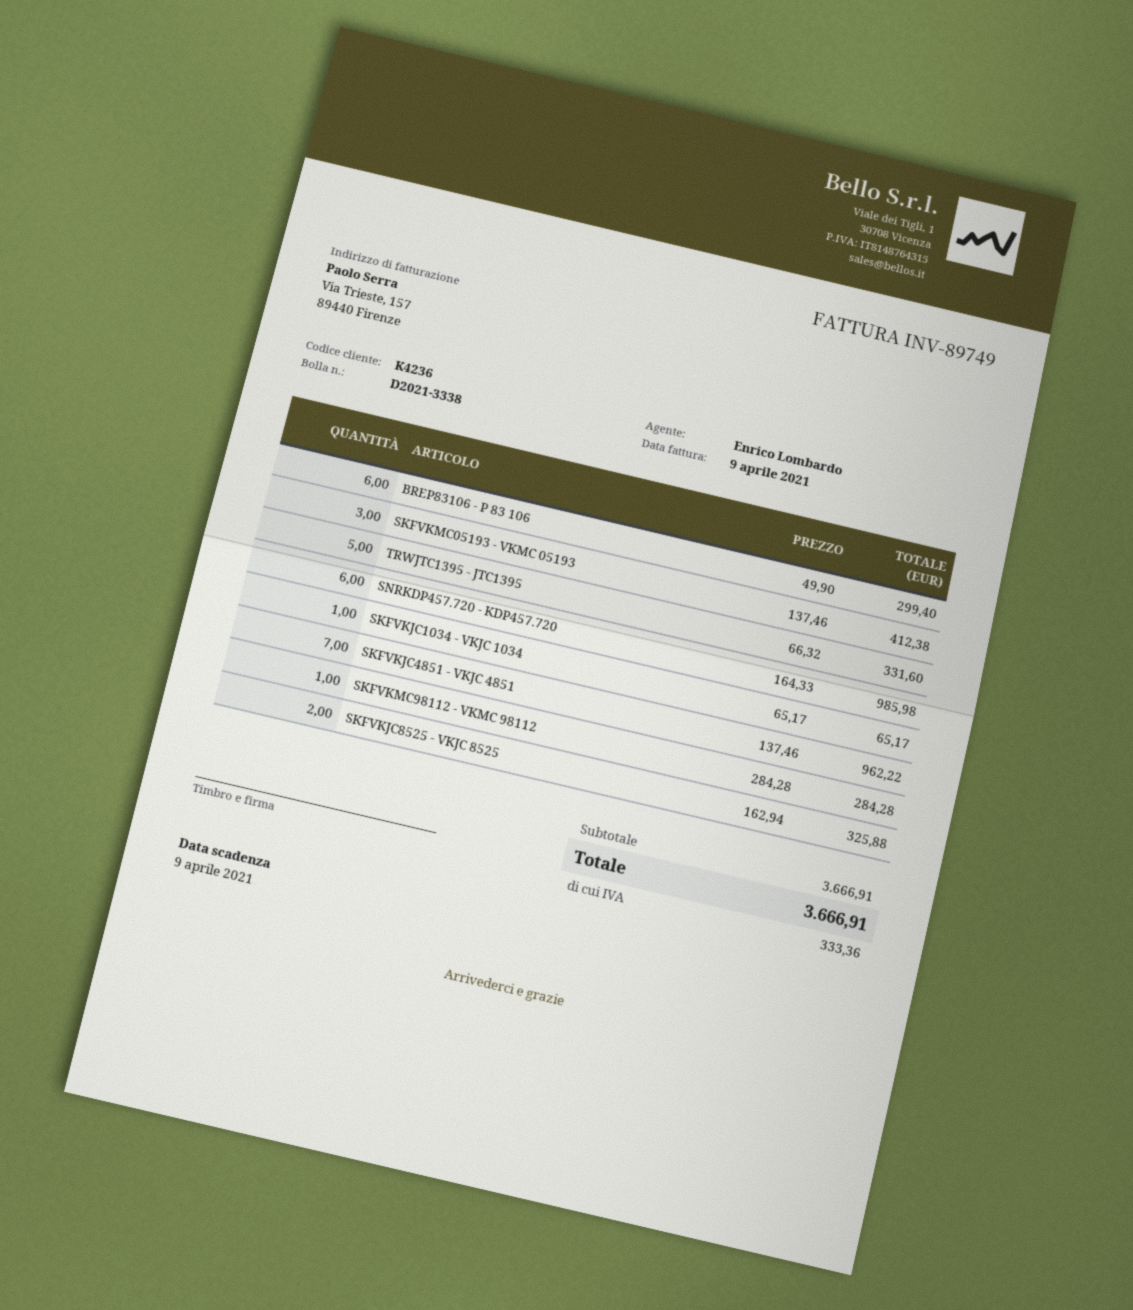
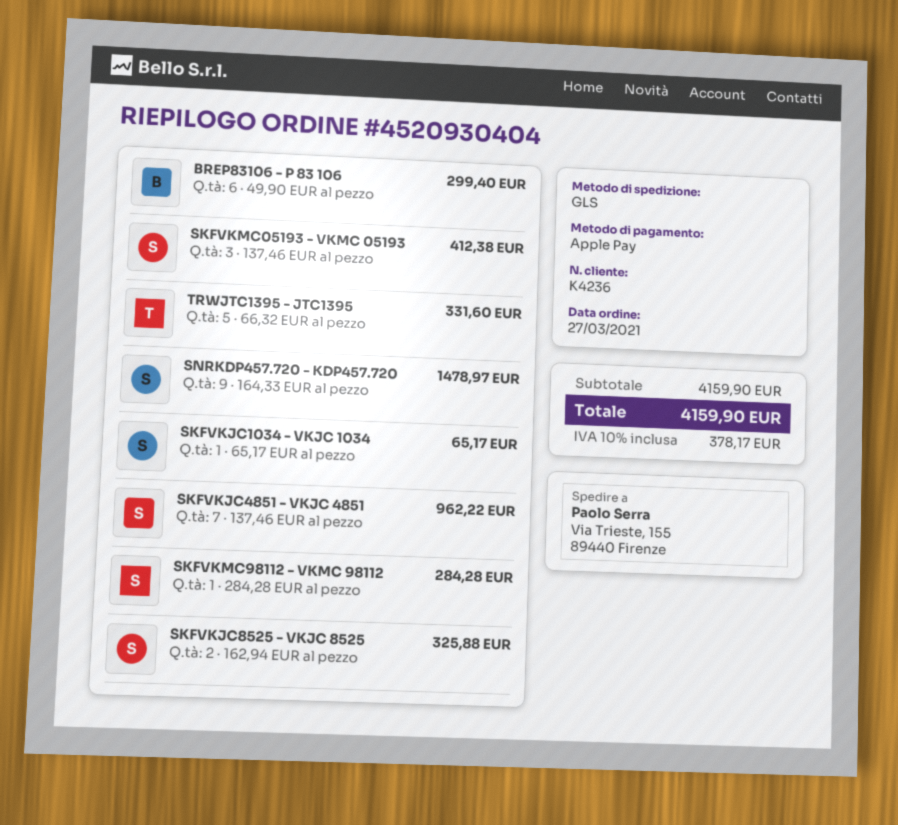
SNRKDP457.720 - KDP457.720: 6 x 164.33 = 985.98 -> 9 x 164.33 = 1478.97
subtotal: 3666.91 -> 4159.90
tax: 333.36 -> 378.17
total: 3666.91 -> 4159.90

